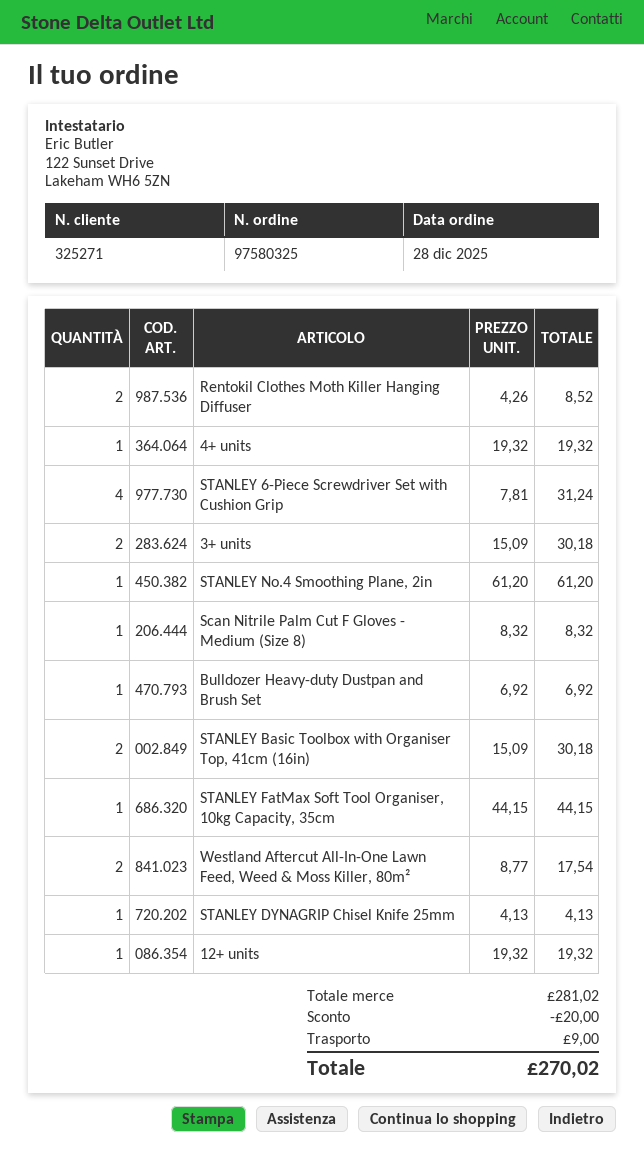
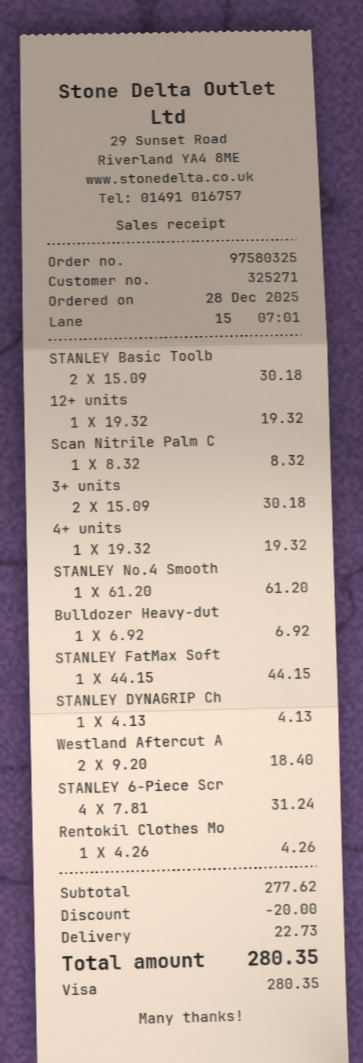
Rentokil Clothes Moth Killer Hanging Diffuser: 2 x 4.26 = 8.52 -> 1 x 4.26 = 4.26
Westland Aftercut All-In-One Lawn Feed, Weed & Moss Killer, 80m²: 2 x 8.77 = 17.54 -> 2 x 9.20 = 18.40
subtotal: 281.02 -> 277.62
shipping: 9.00 -> 22.73
total: 270.02 -> 280.35

